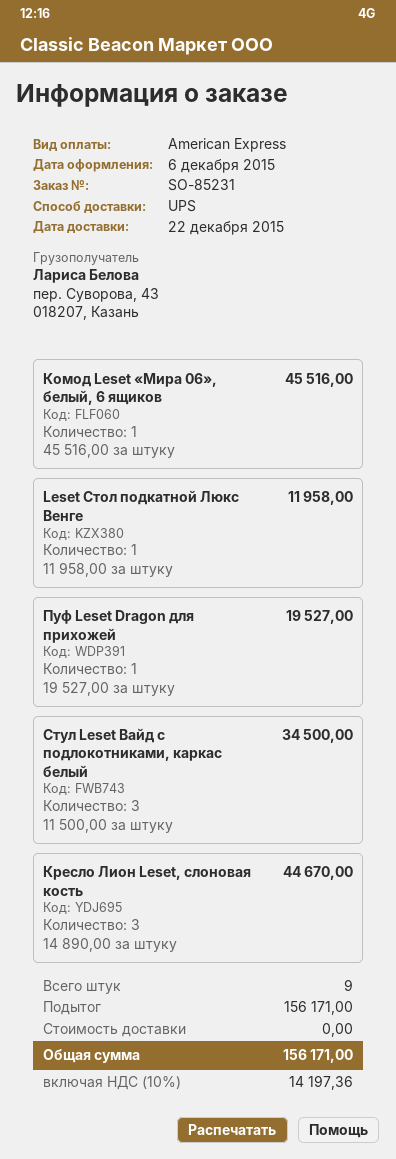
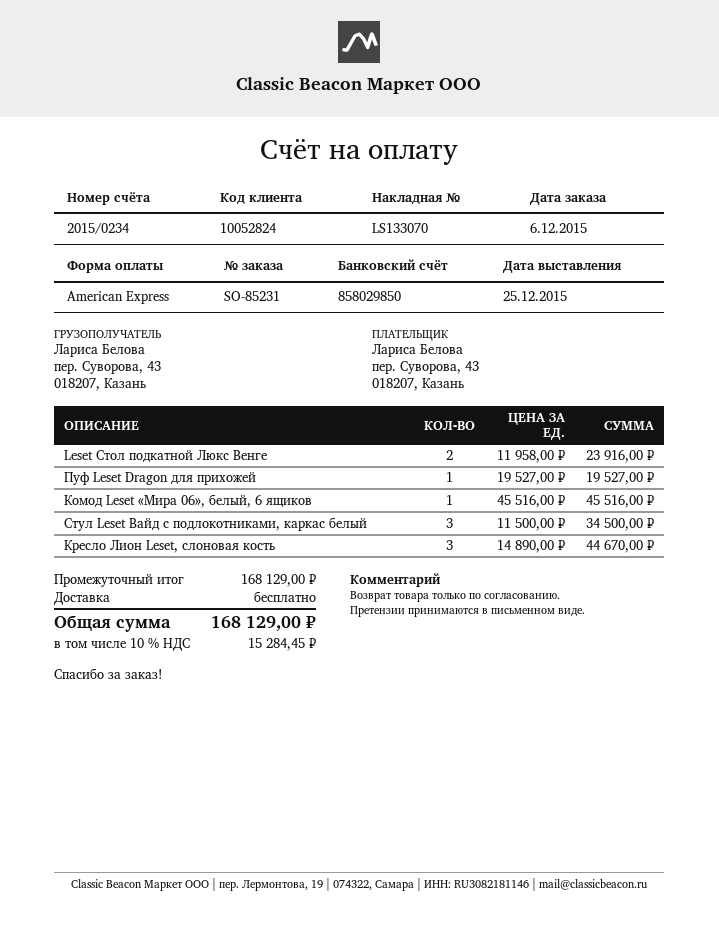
Leset Стол подкатной Люкс Венге: 1 x 11958.00 = 11958.00 -> 2 x 11958.00 = 23916.00
subtotal: 156171.00 -> 168129.00
tax: 10% = 14197.36 -> 10% = 15284.45
total: 156171.00 -> 168129.00

